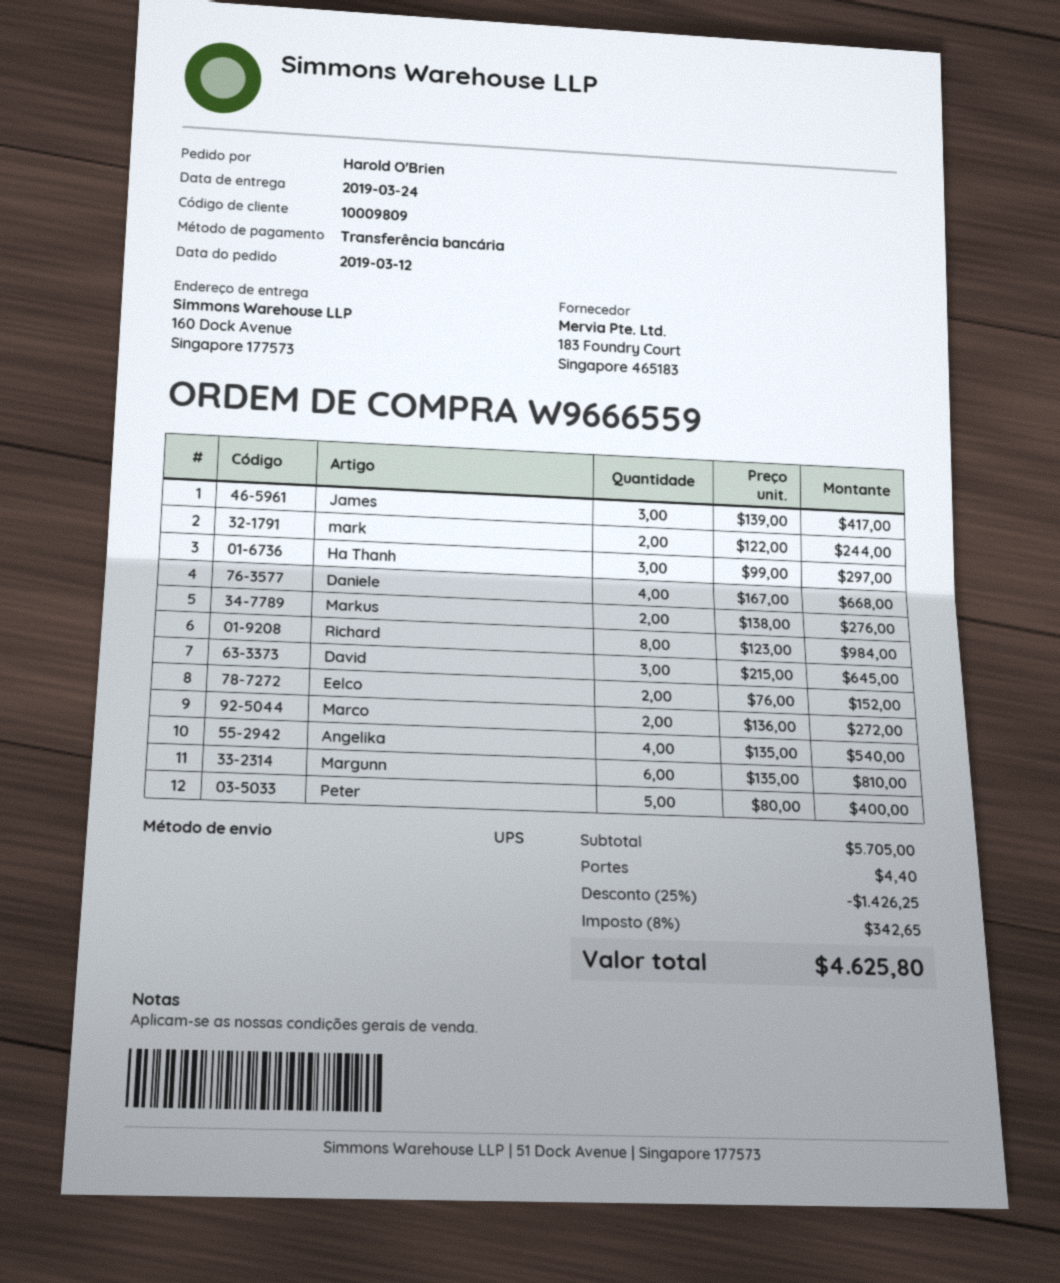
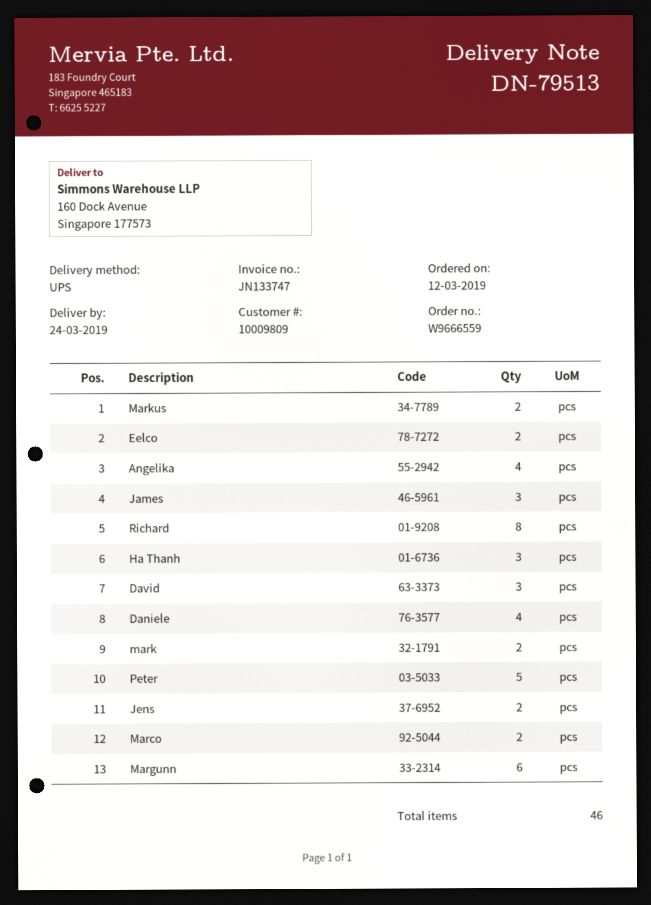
Jens: none -> 2

